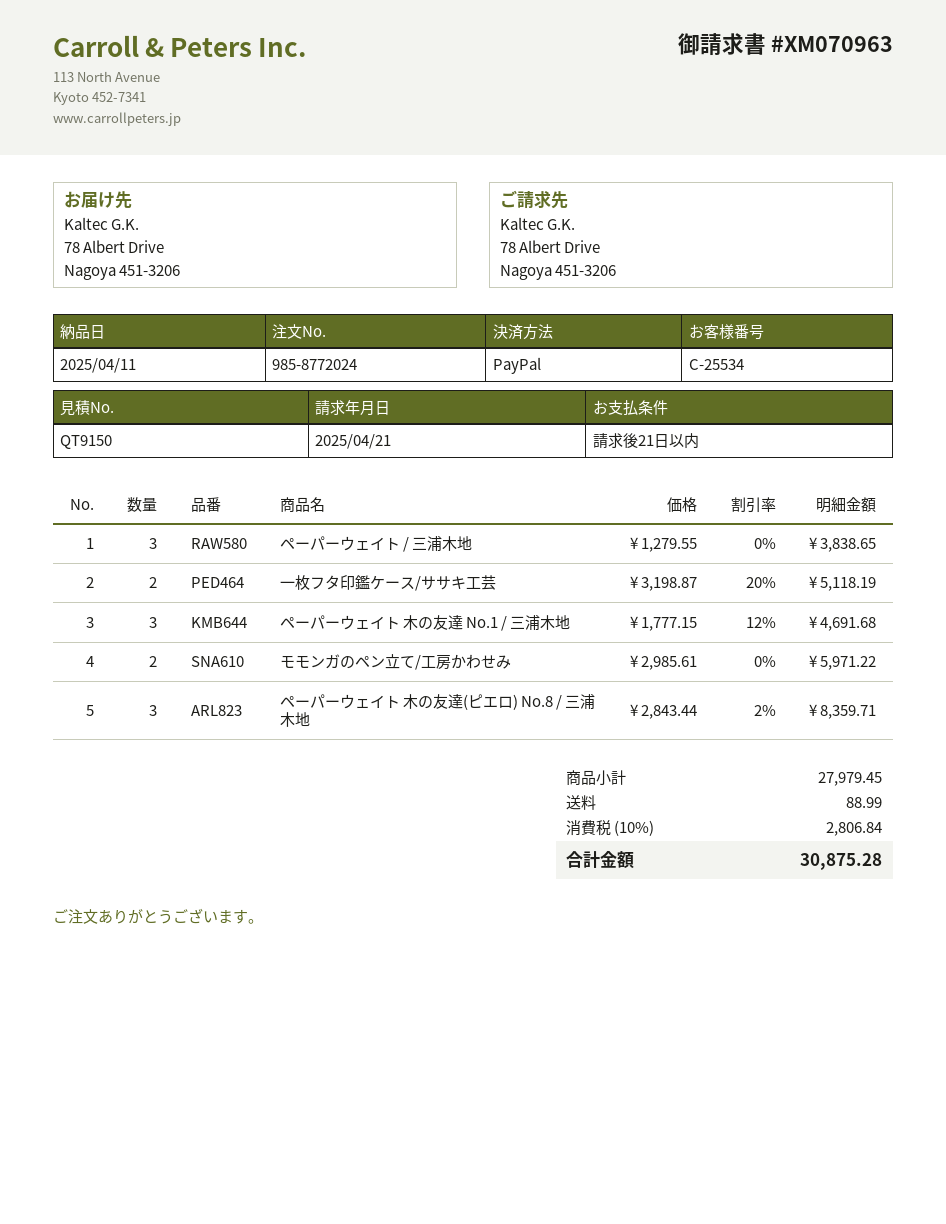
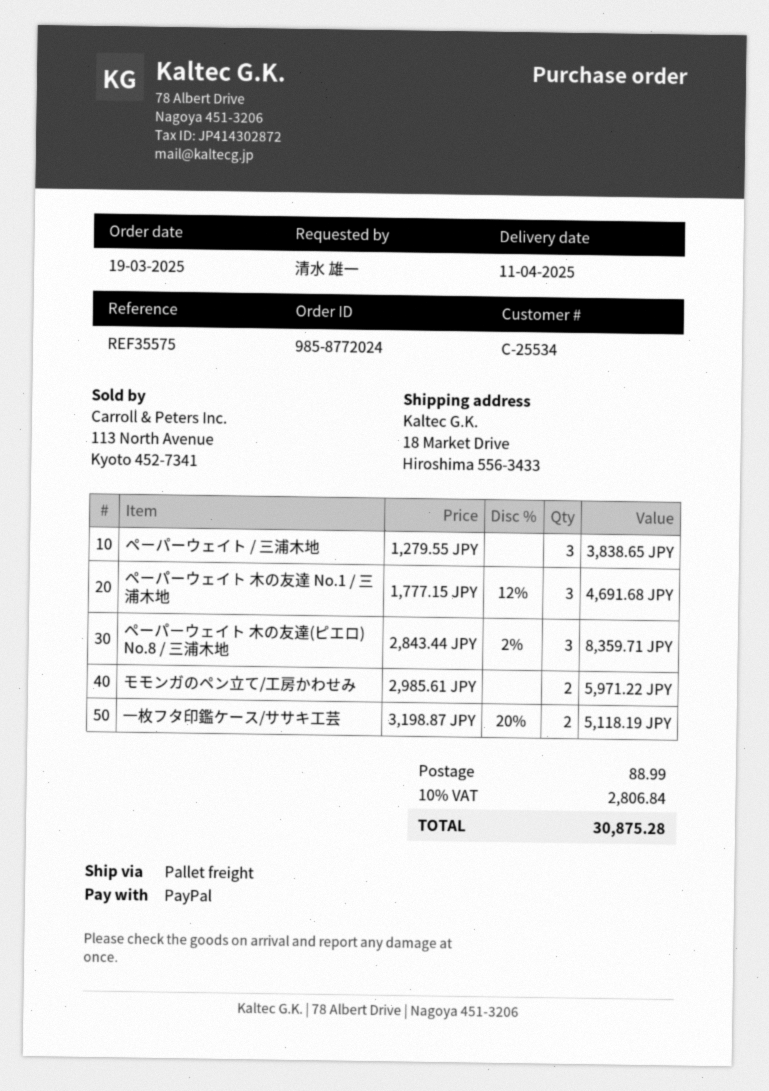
ship to: 78 Albert Drive, Nagoya 451-3206 -> 18 Market Drive, Hiroshima 556-3433

